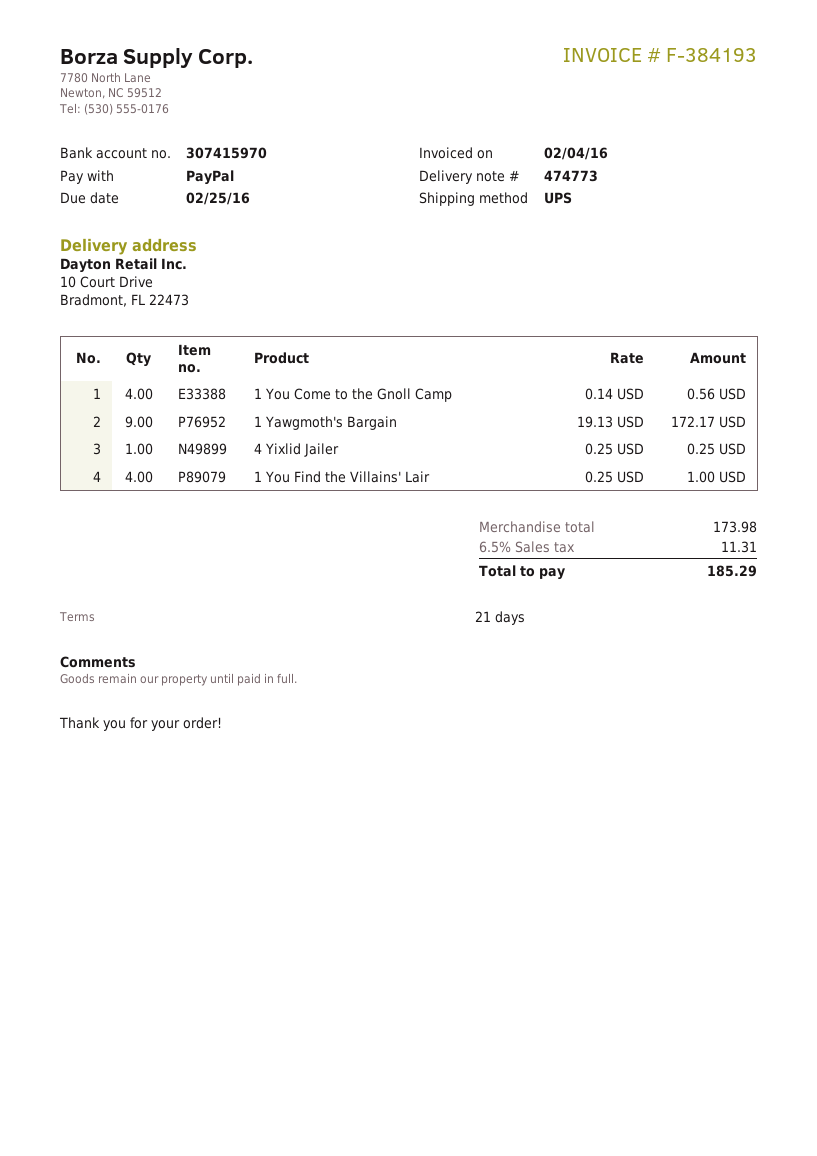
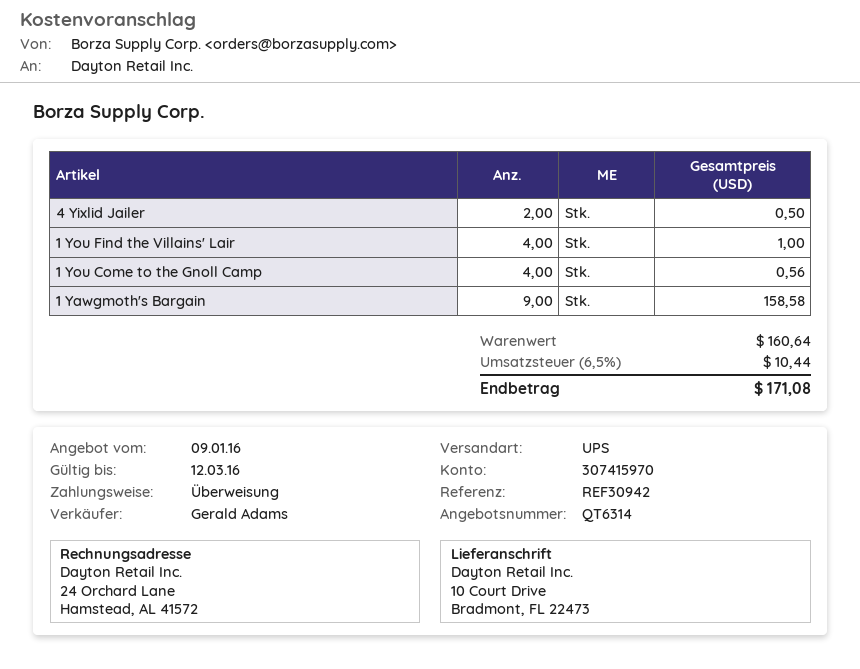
payment method: PayPal -> bank transfer
1 Yawgmoth's Bargain: 9 for 172.17 -> 9 for 158.58
4 Yixlid Jailer: 1 for 0.25 -> 2 for 0.50
subtotal: 173.98 -> 160.64
tax: 6.5% = 11.31 -> 6.5% = 10.44
total: 185.29 -> 171.08

